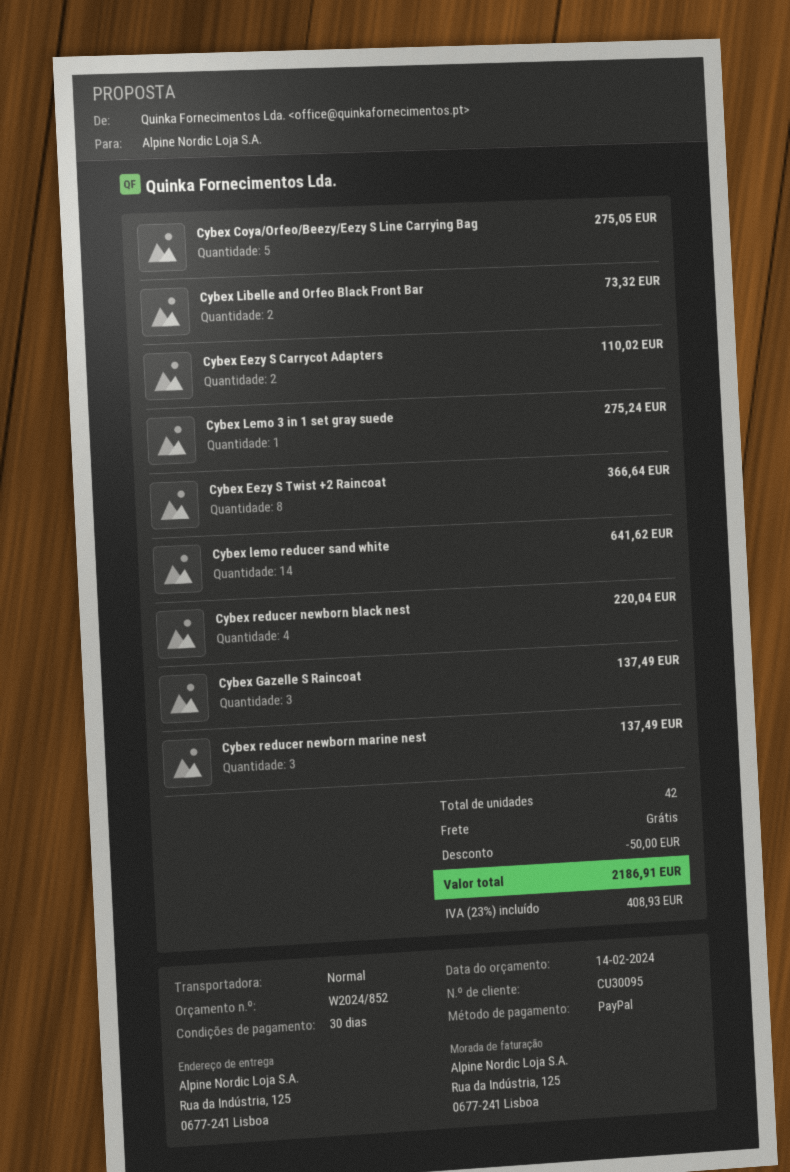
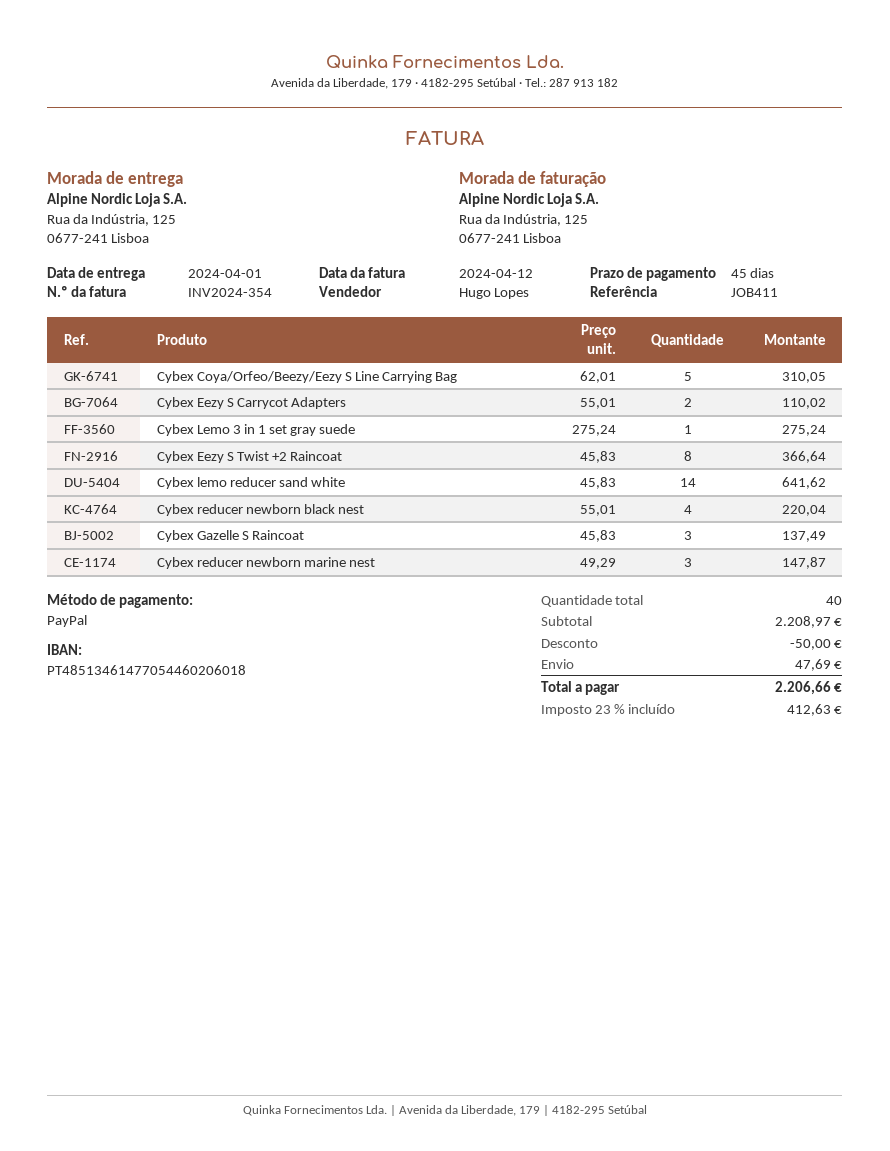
payment terms: 30 days -> 45 days
Cybex Coya/Orfeo/Beezy/Eezy S Line Carrying Bag: 5 for 275.05 -> 5 for 310.05
Cybex Libelle and Orfeo Black Front Bar: 2 for 73.32 -> none
Cybex reducer newborn marine nest: 3 for 137.49 -> 3 for 147.87
total quantity: 42 -> 40
shipping: 0.00 -> 47.69
tax: 23% = 408.93 -> 23% = 412.63
total: 2186.91 -> 2206.66

